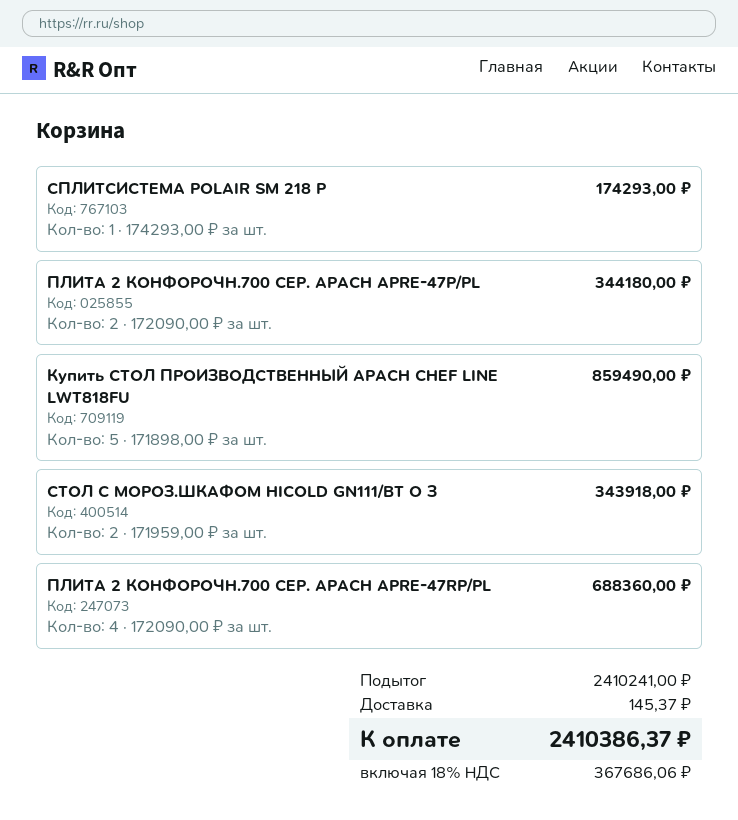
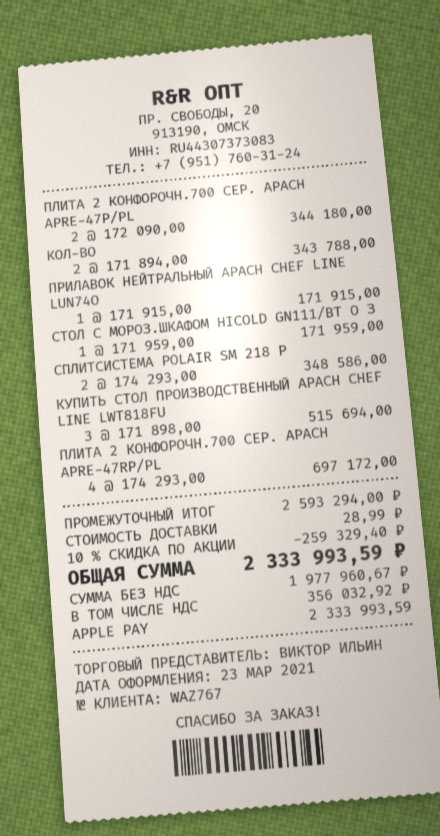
СПЛИТСИСТЕМА POLAIR SM 218 P: 1 x 174293.00 = 174293.00 -> 2 x 174293.00 = 348586.00
Купить СТОЛ ПРОИЗВОДСТВЕННЫЙ APACH CHEF LINE LWT818FU: 5 x 171898.00 = 859490.00 -> 3 x 171898.00 = 515694.00
СТОЛ С МОРОЗ.ШКАФОМ HICOLD GN111/BT О З: 2 x 171959.00 = 343918.00 -> 1 x 171959.00 = 171959.00
ПЛИТА 2 КОНФОРОЧН.700 СЕР. APACH APRE-47RP/PL: 4 x 172090.00 = 688360.00 -> 4 x 174293.00 = 697172.00
КОЛ-ВО: none -> 2 x 171894.00 = 343788.00
ПРИЛАВОК НЕЙТРАЛЬНЫЙ APACH CHEF LINE LUN74O: none -> 1 x 171915.00 = 171915.00
subtotal: 2410241.00 -> 2593294.00
discount: none -> 10% = 259329.40
shipping: 145.37 -> 28.99
tax: 367686.06 -> 356032.92
total: 2410386.37 -> 2333993.59

